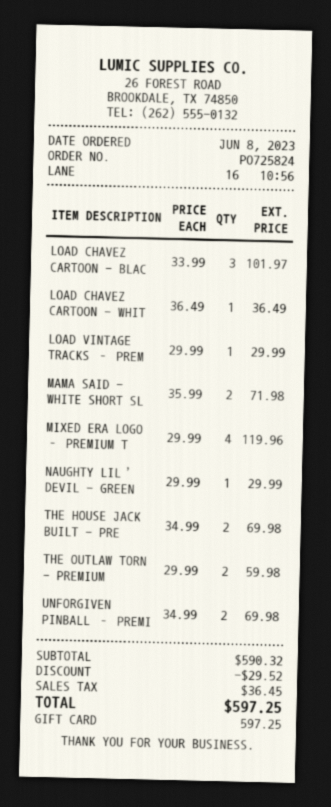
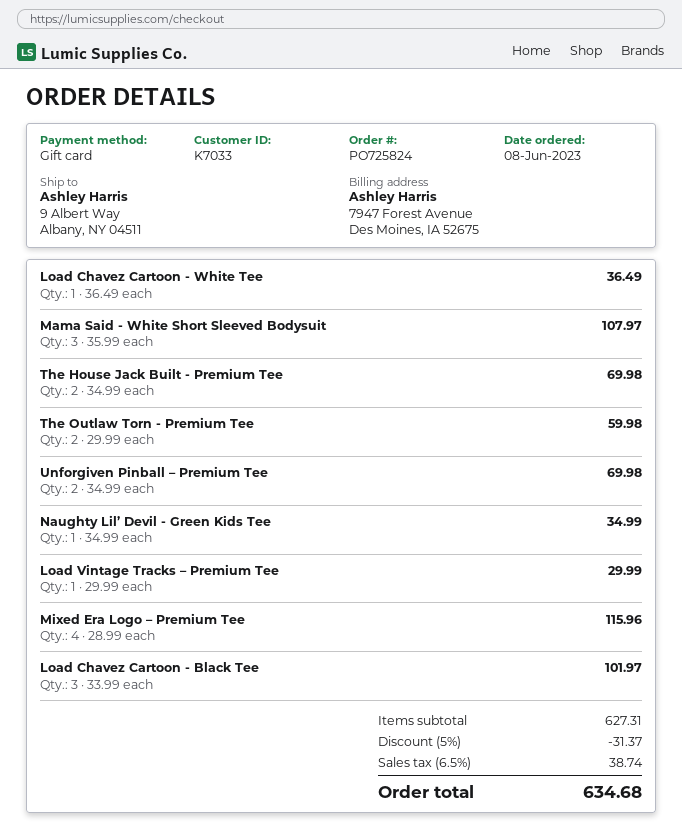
MAMA SAID - WHITE SHORT SL: 2 x 35.99 = 71.98 -> 3 x 35.99 = 107.97
MIXED ERA LOGO – PREMIUM T: 4 x 29.99 = 119.96 -> 4 x 28.99 = 115.96
NAUGHTY LIL’ DEVIL - GREEN: 1 x 29.99 = 29.99 -> 1 x 34.99 = 34.99
subtotal: 590.32 -> 627.31
discount: 29.52 -> 31.37
tax: 36.45 -> 38.74
total: 597.25 -> 634.68

